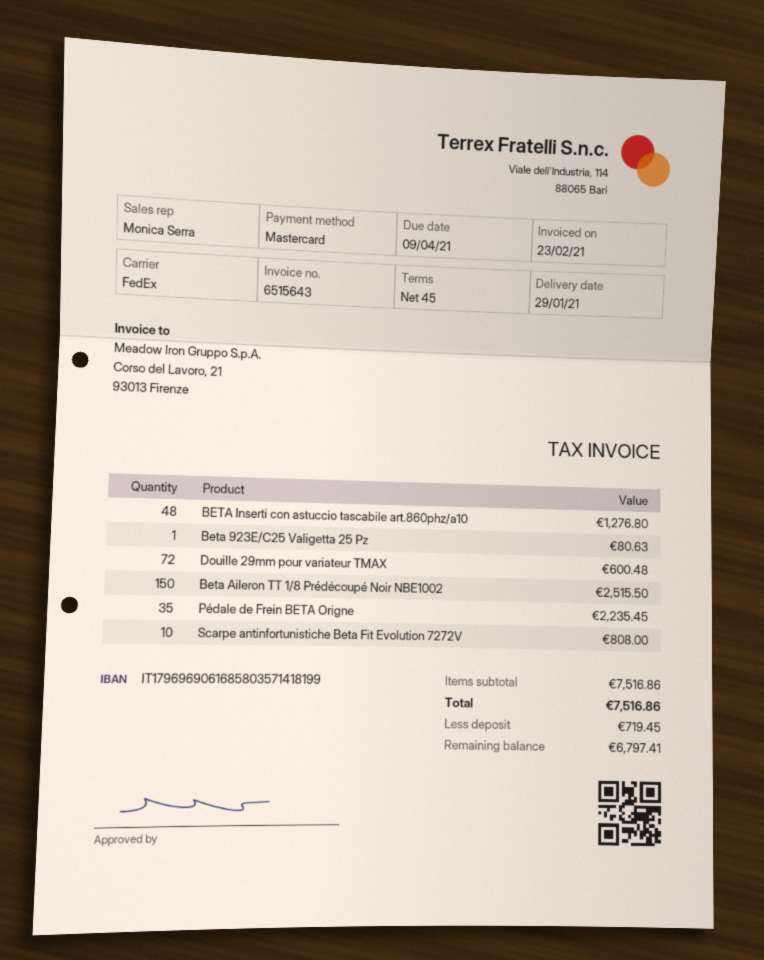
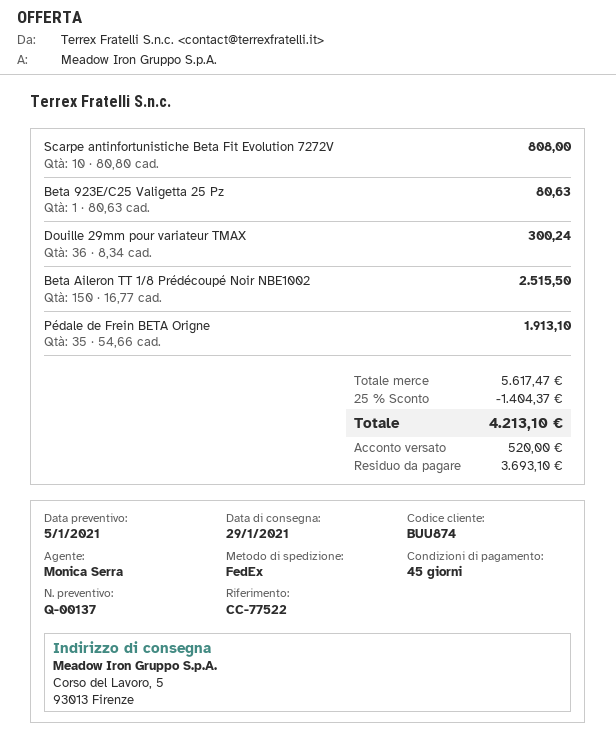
BETA Inserti con astuccio tascabile art.860phz/a10: 48 for 1276.80 -> none
Douille 29mm pour variateur TMAX: 72 for 600.48 -> 36 for 300.24
Pédale de Frein BETA Origne: 35 for 2235.45 -> 35 for 1913.10
subtotal: 7516.86 -> 5617.47
discount: none -> 25% = 1404.37
total: 7516.86 -> 4213.10
deposit: 719.45 -> 520.00
balance: 6797.41 -> 3693.10

